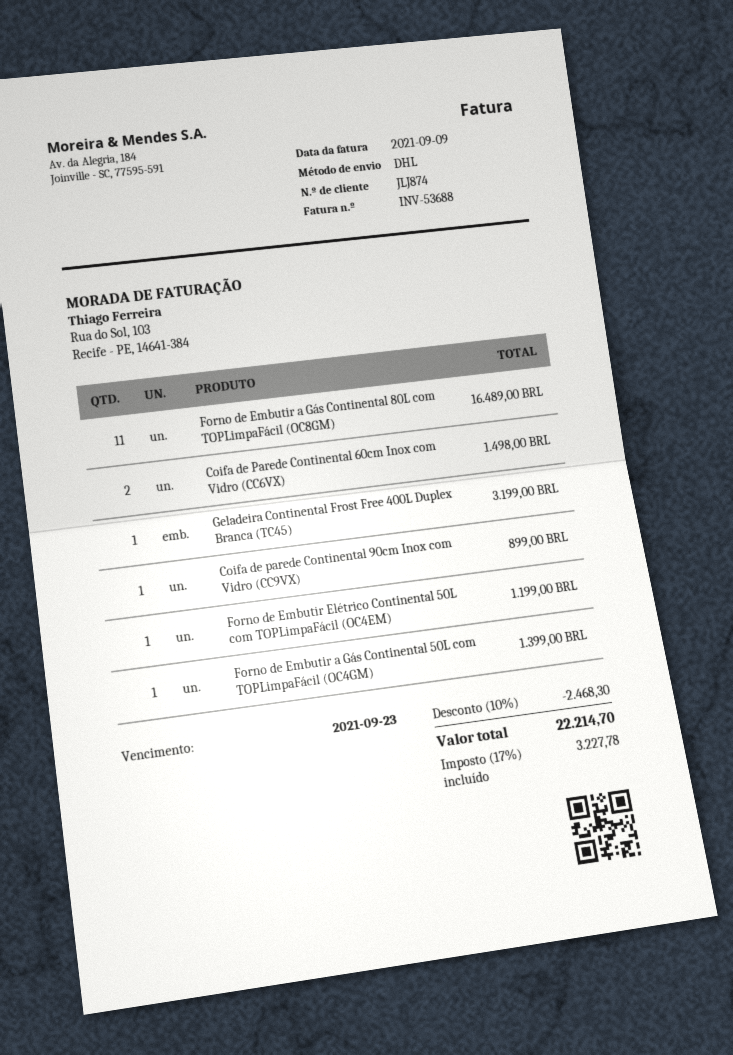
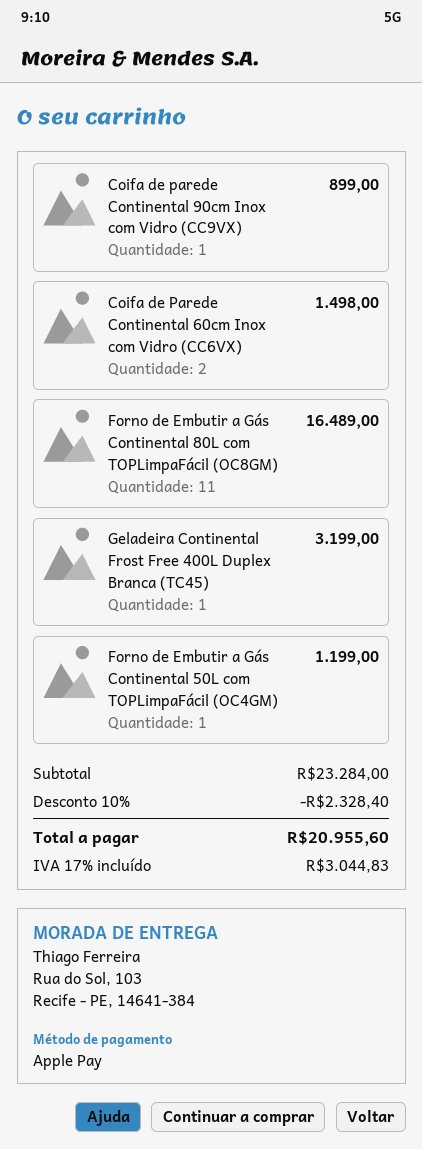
Forno de Embutir Elétrico Continental 50L com TOPLimpaFácil (OC4EM): 1 for 1199.00 -> none
Forno de Embutir a Gás Continental 50L com TOPLimpaFácil (OC4GM): 1 for 1399.00 -> 1 for 1199.00
discount: 10% = 2468.30 -> 10% = 2328.40
tax: 17% = 3227.78 -> 17% = 3044.83
total: 22214.70 -> 20955.60

